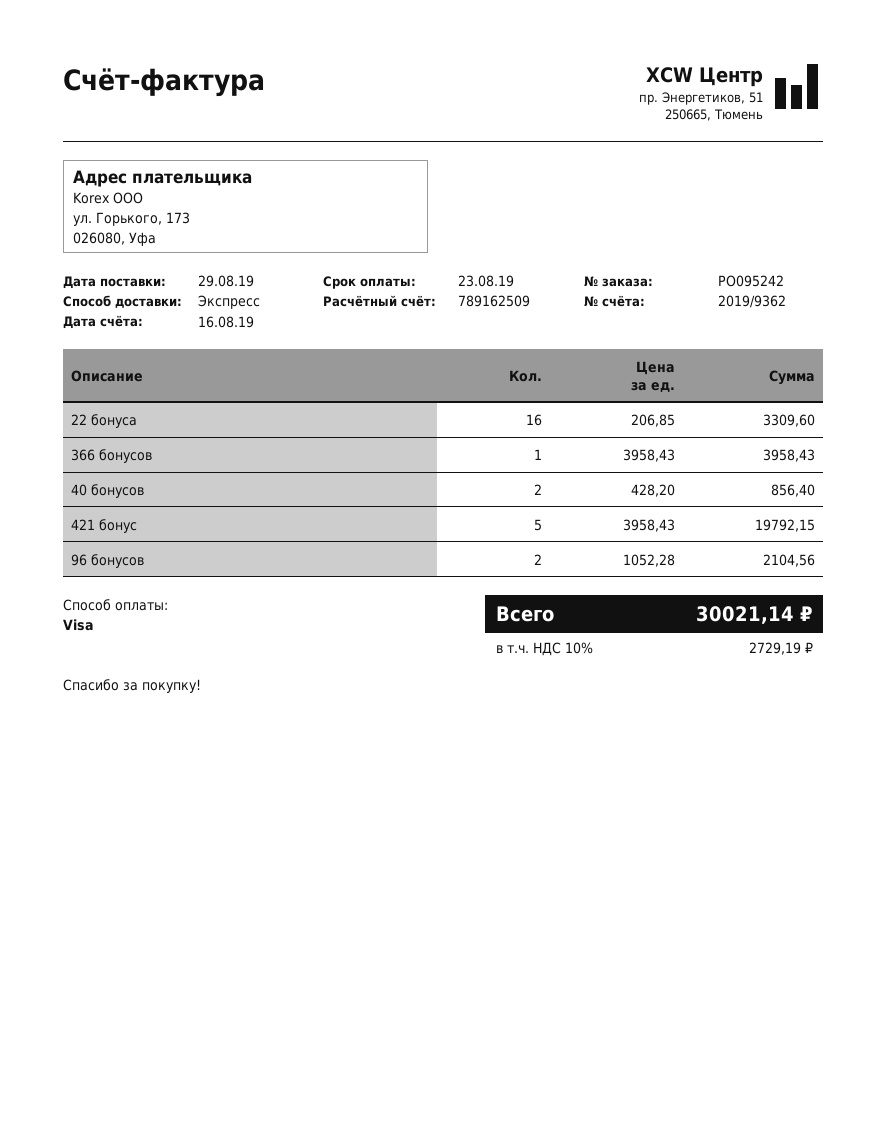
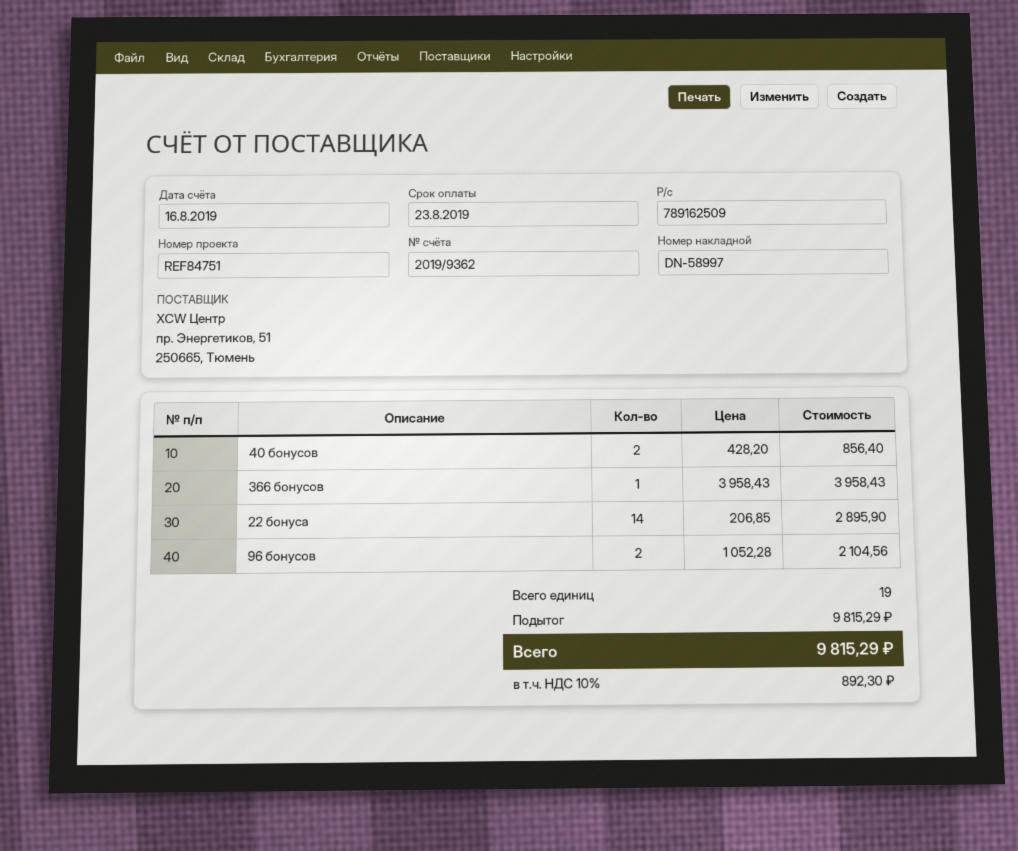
22 бонуса: 16 x 206.85 = 3309.60 -> 14 x 206.85 = 2895.90
421 бонус: 5 x 3958.43 = 19792.15 -> none
tax: 10% = 2729.19 -> 10% = 892.30
total: 30021.14 -> 9815.29

